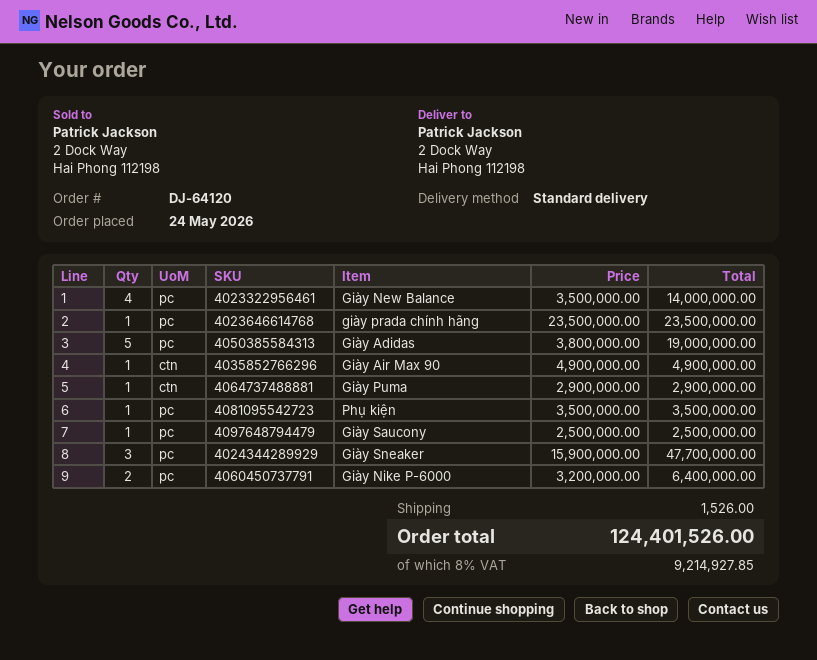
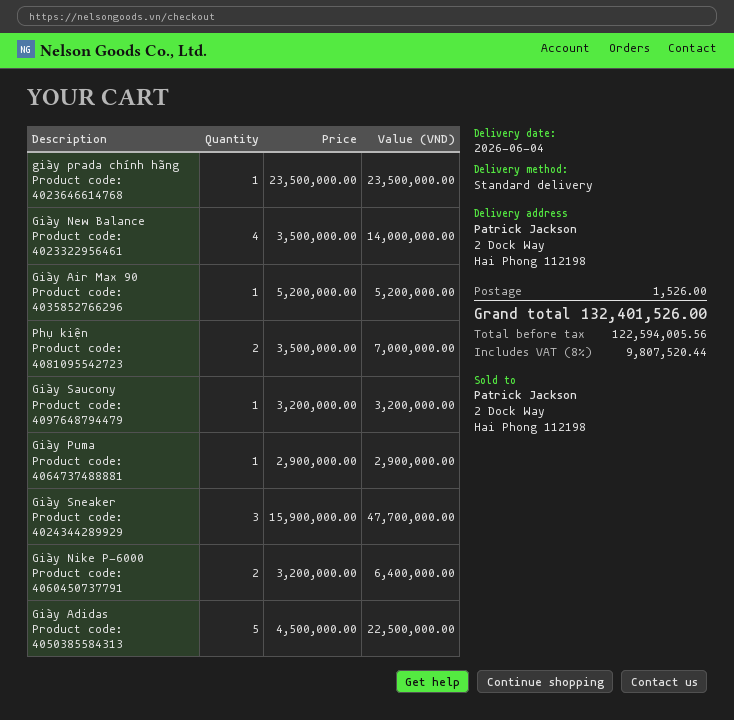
Giày Adidas: 5 x 3800000.00 = 19000000.00 -> 5 x 4500000.00 = 22500000.00
Giày Air Max 90: 1 x 4900000.00 = 4900000.00 -> 1 x 5200000.00 = 5200000.00
Phụ kiện: 1 x 3500000.00 = 3500000.00 -> 2 x 3500000.00 = 7000000.00
Giày Saucony: 1 x 2500000.00 = 2500000.00 -> 1 x 3200000.00 = 3200000.00
tax: 8% = 9214927.85 -> 8% = 9807520.44
total: 124401526.00 -> 132401526.00

